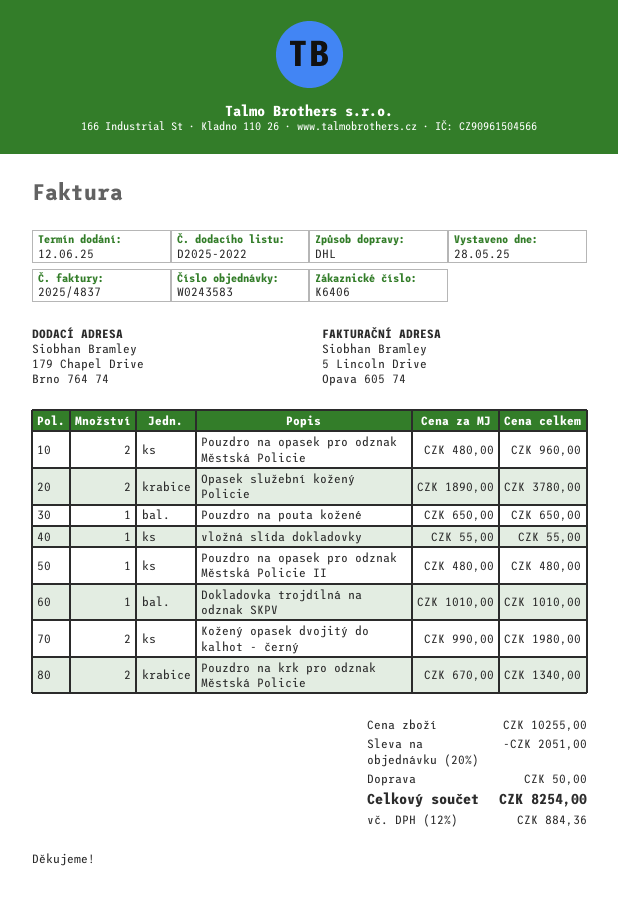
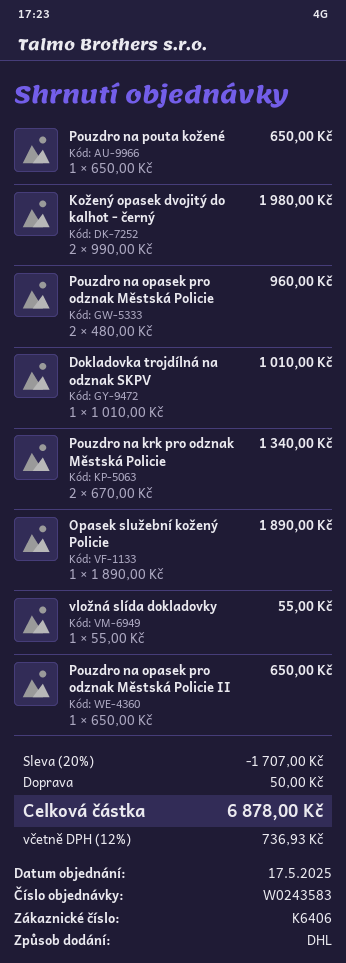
Opasek služební kožený Policie: 2 x 1890.00 = 3780.00 -> 1 x 1890.00 = 1890.00
Pouzdro na opasek pro odznak Městská Policie II: 1 x 480.00 = 480.00 -> 1 x 650.00 = 650.00
discount: 20% = 2051.00 -> 20% = 1707.00
tax: 12% = 884.36 -> 12% = 736.93
total: 8254.00 -> 6878.00

